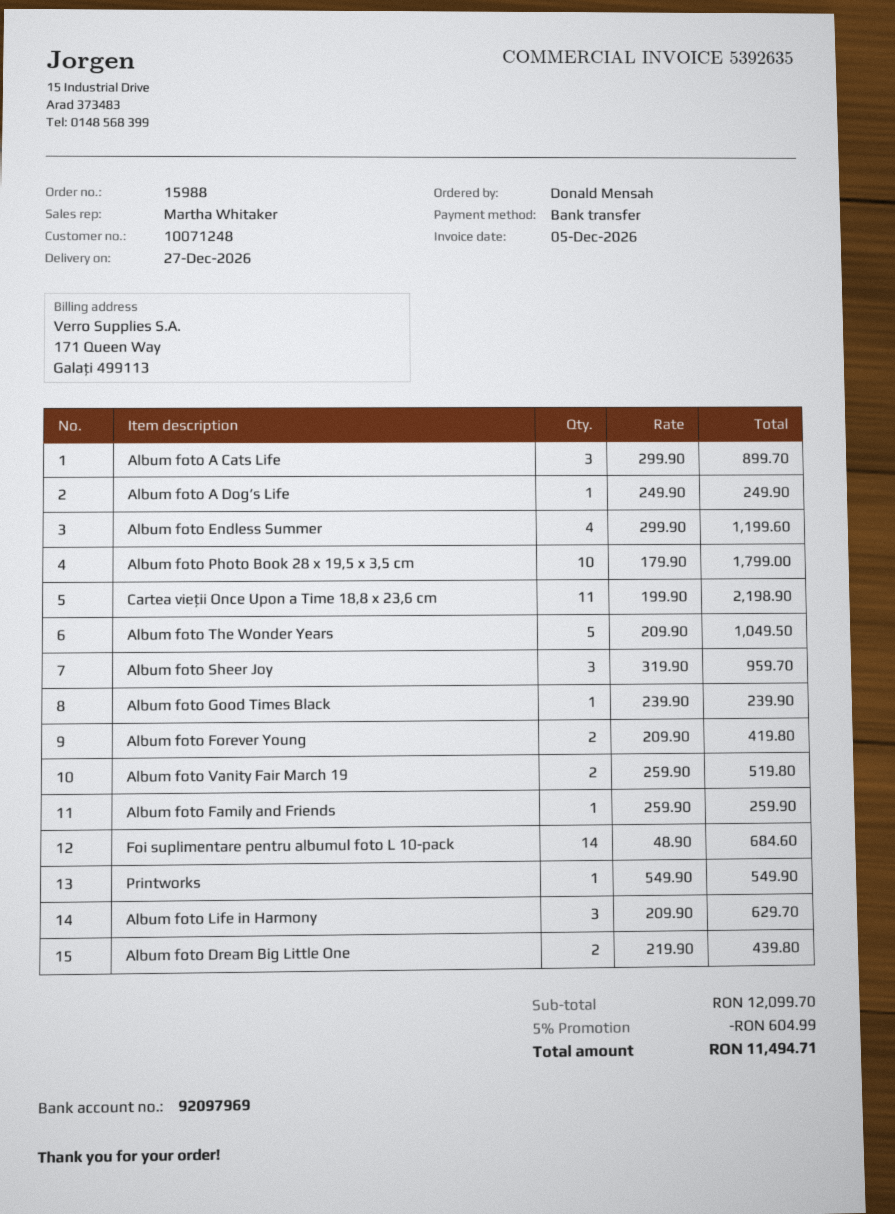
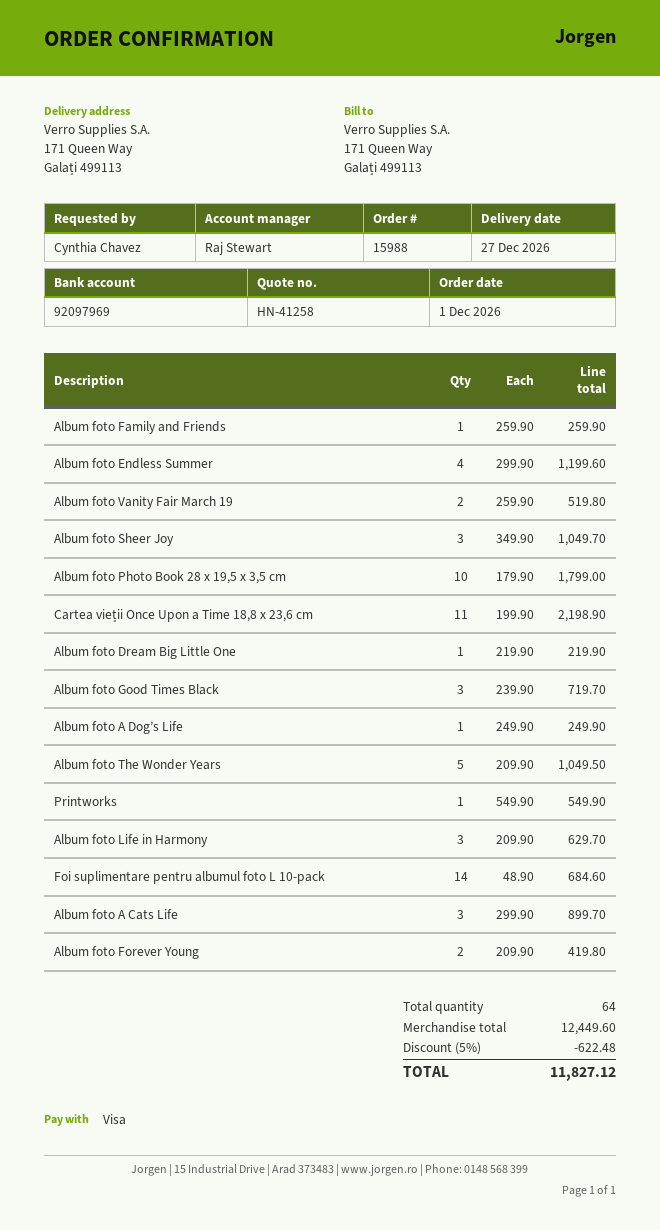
ordered by: Donald Mensah -> Cynthia Chavez
sales rep: Martha Whitaker -> Raj Stewart
payment method: bank transfer -> Visa
Album foto Sheer Joy: 3 x 319.90 = 959.70 -> 3 x 349.90 = 1049.70
Album foto Good Times Black: 1 x 239.90 = 239.90 -> 3 x 239.90 = 719.70
Album foto Dream Big Little One: 2 x 219.90 = 439.80 -> 1 x 219.90 = 219.90
subtotal: 12099.70 -> 12449.60
discount: 5% = 604.99 -> 5% = 622.48
total: 11494.71 -> 11827.12

